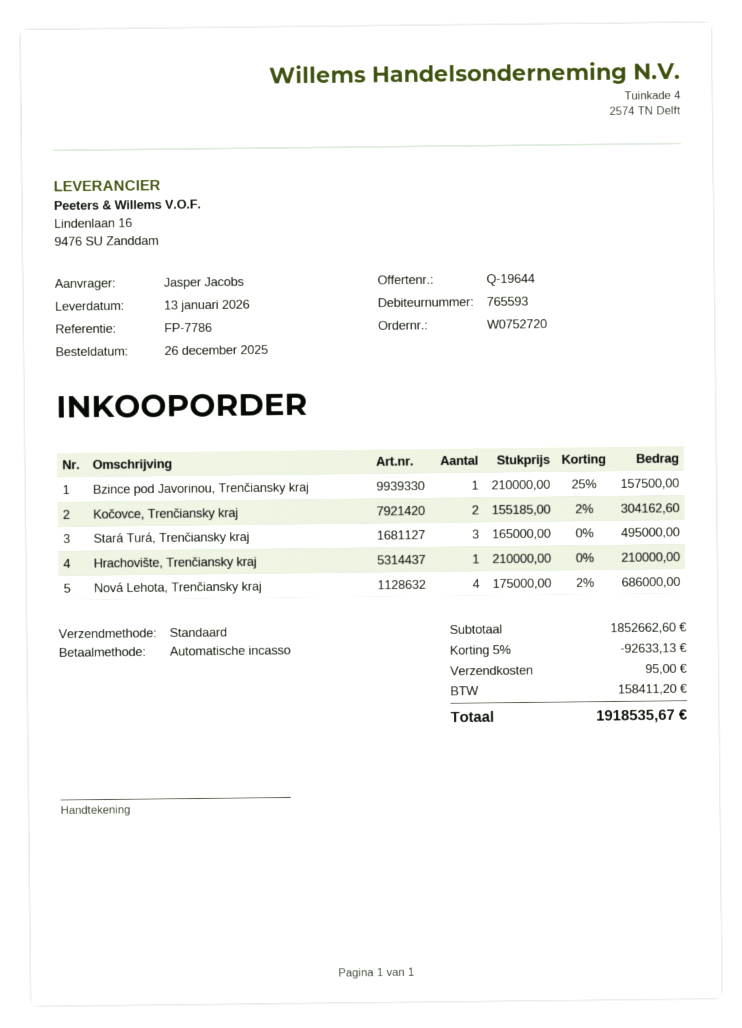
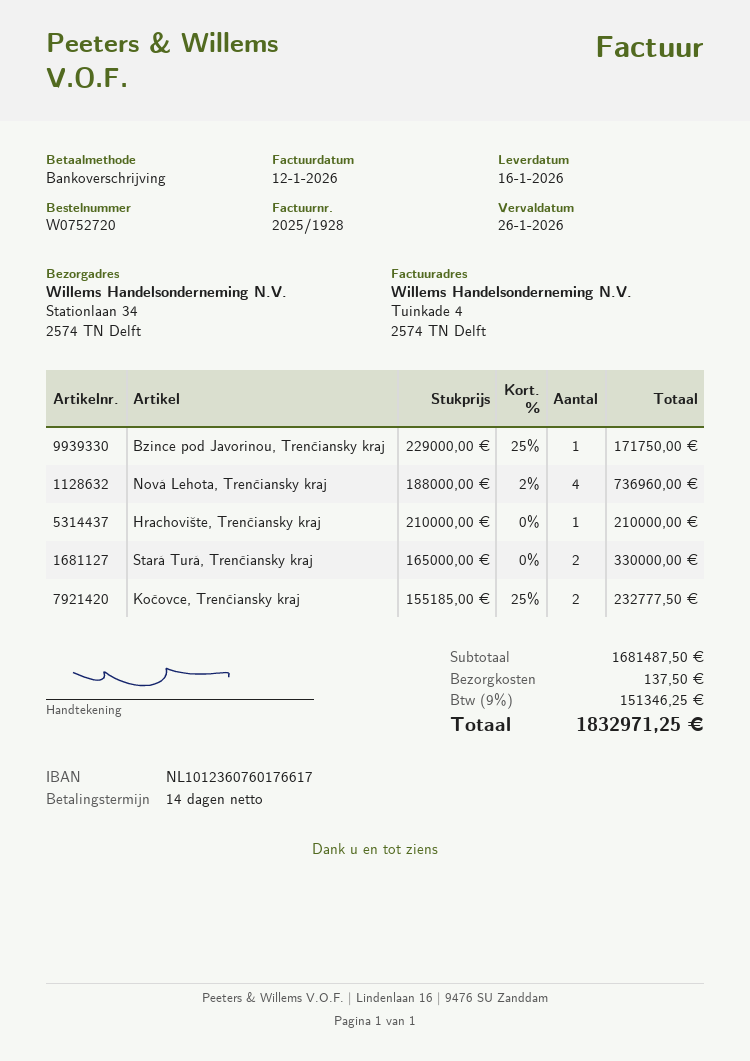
delivery date: 2026-01-13 -> 2026-01-16
payment method: direct debit -> bank transfer
Bzince pod Javorinou, Trenčiansky kraj: 1 x 210000.00 - 25% = 157500.00 -> 1 x 229000.00 - 25% = 171750.00
Kočovce, Trenčiansky kraj: 2 x 155185.00 - 2% = 304162.60 -> 2 x 155185.00 - 25% = 232777.50
Stará Turá, Trenčiansky kraj: 3 x 165000.00 = 495000.00 -> 2 x 165000.00 = 330000.00
Nová Lehota, Trenčiansky kraj: 4 x 175000.00 - 2% = 686000.00 -> 4 x 188000.00 - 2% = 736960.00
subtotal: 1852662.60 -> 1681487.50
discount: 5% = 92633.13 -> none
shipping: 95.00 -> 137.50
tax: 158411.20 -> 151346.25
total: 1918535.67 -> 1832971.25

